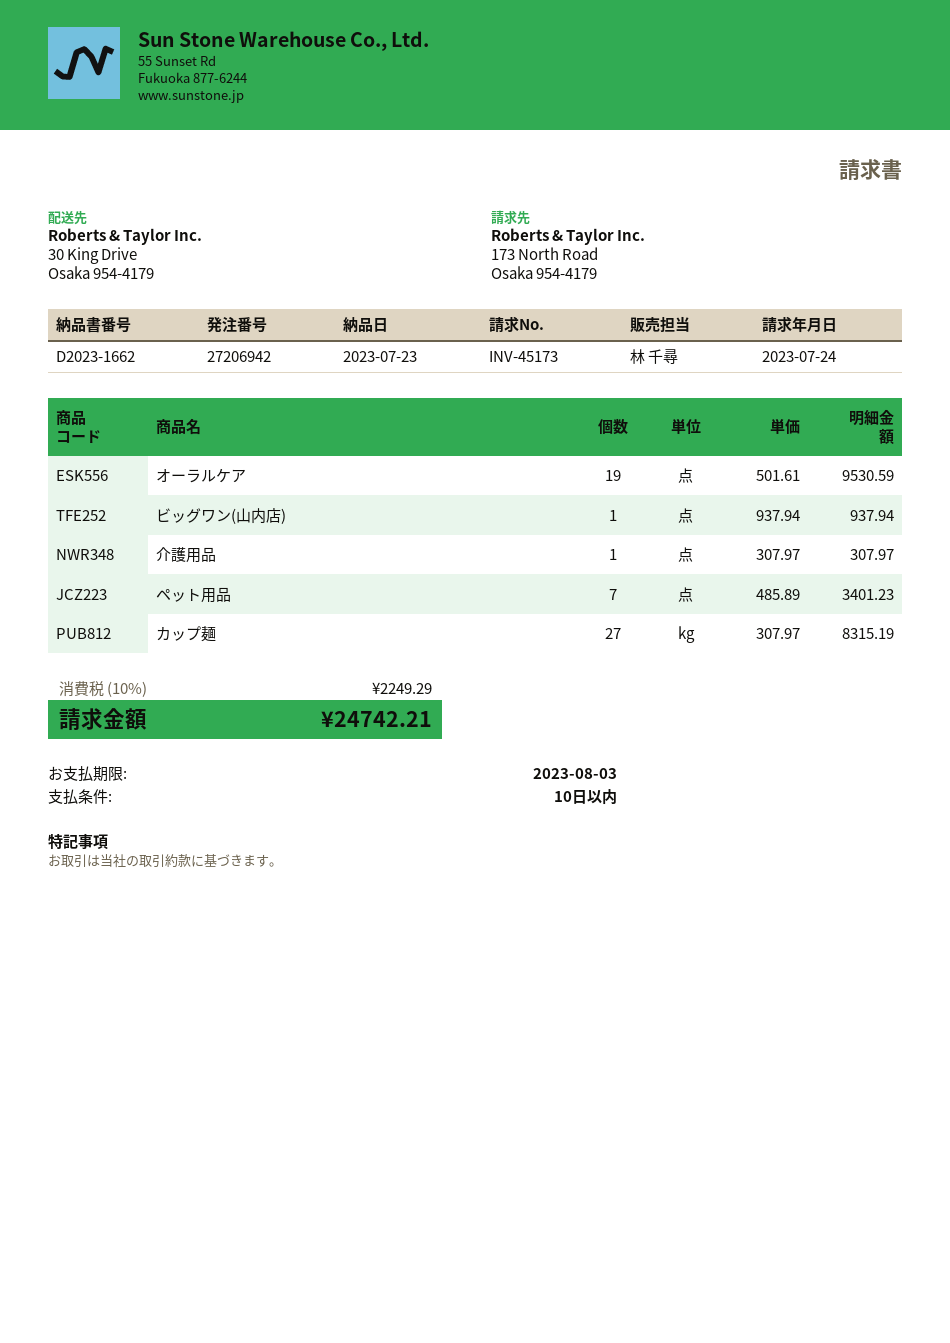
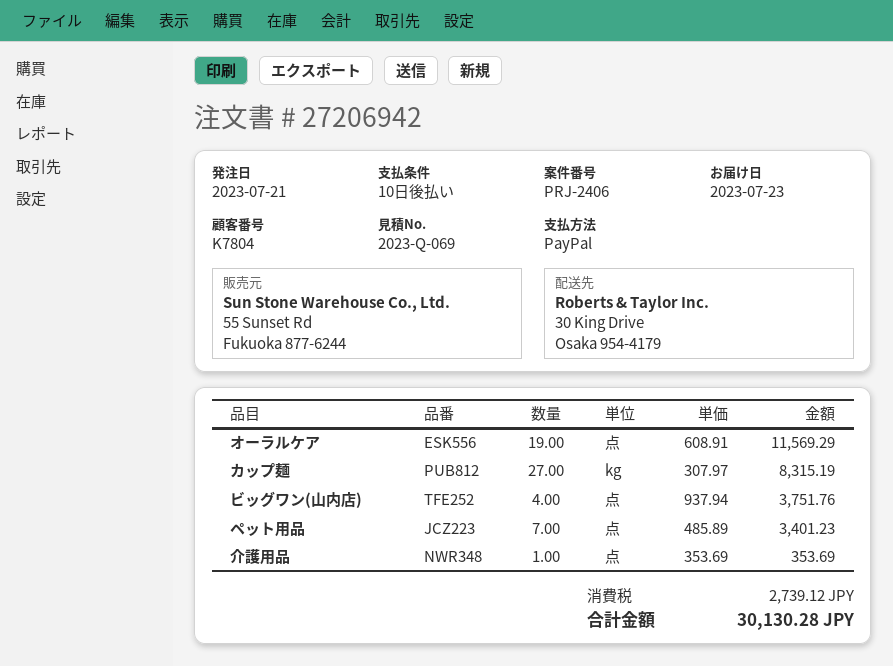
オーラルケア: 19 x 501.61 = 9530.59 -> 19 x 608.91 = 11569.29
ビッグワン(山内店): 1 x 937.94 = 937.94 -> 4 x 937.94 = 3751.76
介護用品: 1 x 307.97 = 307.97 -> 1 x 353.69 = 353.69
tax: 2249.29 -> 2739.12
total: 24742.21 -> 30130.28

